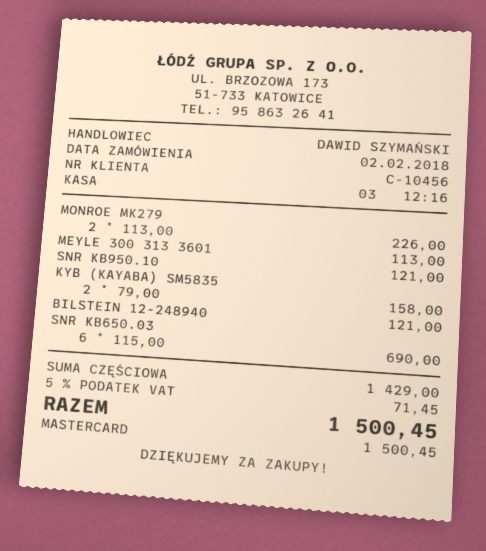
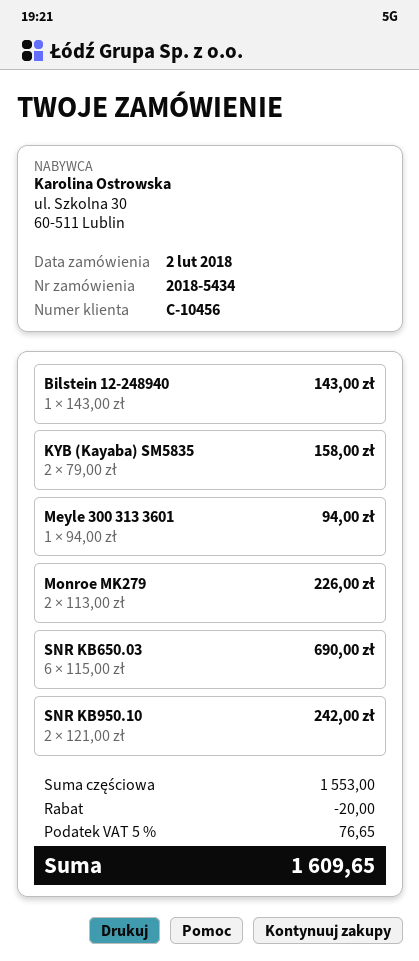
MEYLE 300 313 3601: 1 x 113.00 = 113.00 -> 1 x 94.00 = 94.00
SNR KB950.10: 1 x 121.00 = 121.00 -> 2 x 121.00 = 242.00
BILSTEIN 12-248940: 1 x 121.00 = 121.00 -> 1 x 143.00 = 143.00
subtotal: 1429.00 -> 1553.00
discount: none -> 20.00
tax: 5% = 71.45 -> 5% = 76.65
total: 1500.45 -> 1609.65

